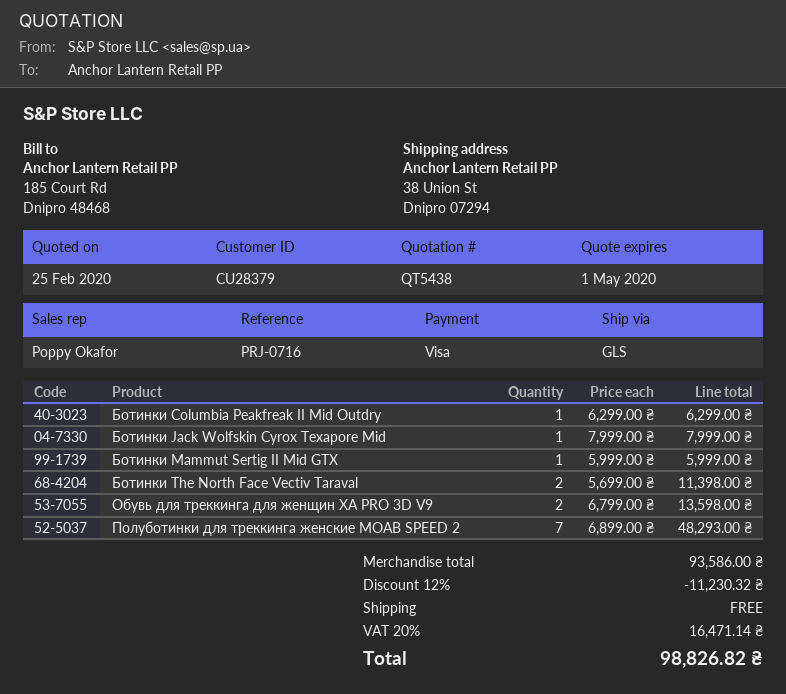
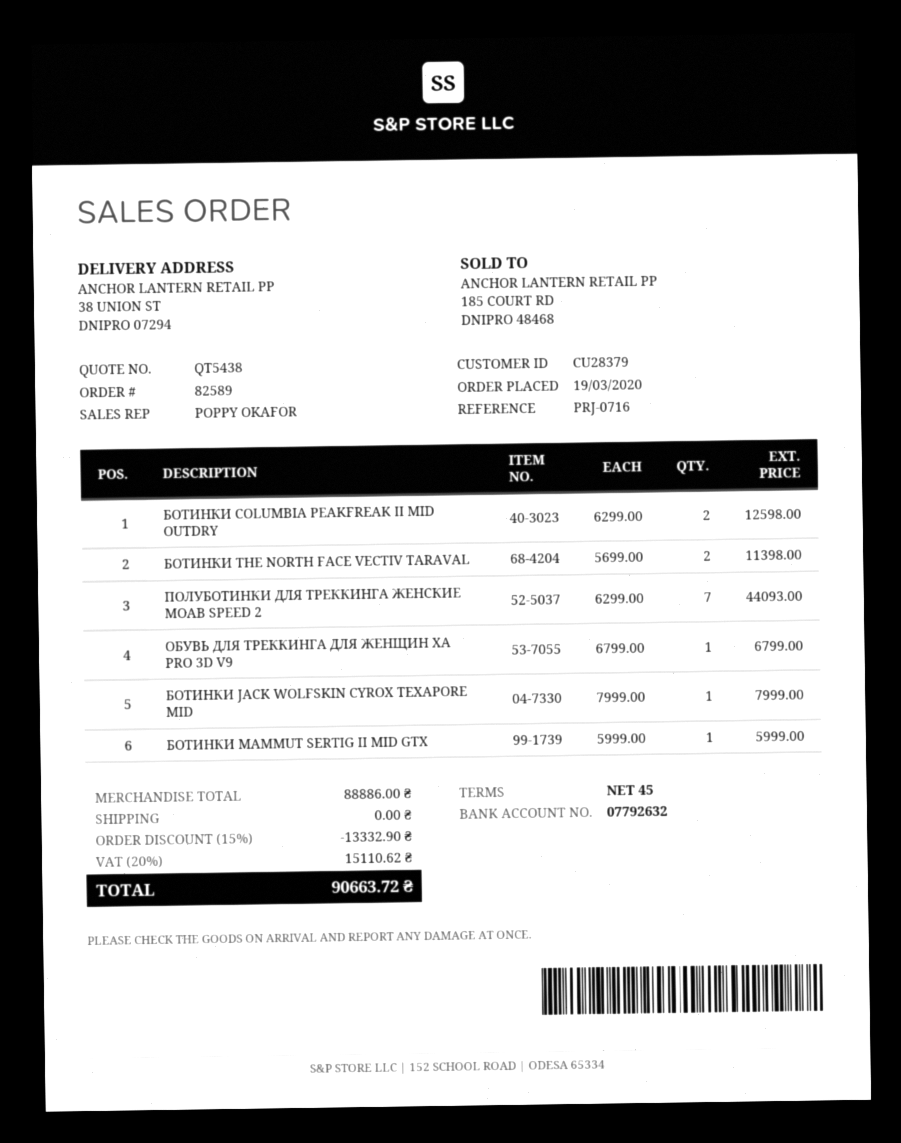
Ботинки Columbia Peakfreak II Mid Outdry: 1 x 6299.00 = 6299.00 -> 2 x 6299.00 = 12598.00
Обувь для треккинга для женщин XA PRO 3D V9: 2 x 6799.00 = 13598.00 -> 1 x 6799.00 = 6799.00
Полуботинки для треккинга женские MOAB SPEED 2: 7 x 6899.00 = 48293.00 -> 7 x 6299.00 = 44093.00
subtotal: 93586.00 -> 88886.00
discount: 12% = 11230.32 -> 15% = 13332.90
tax: 20% = 16471.14 -> 20% = 15110.62
total: 98826.82 -> 90663.72

